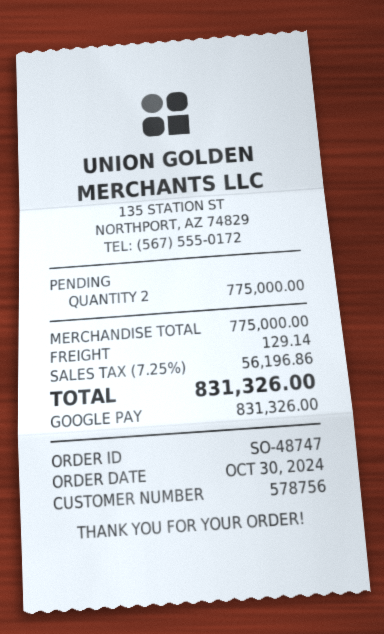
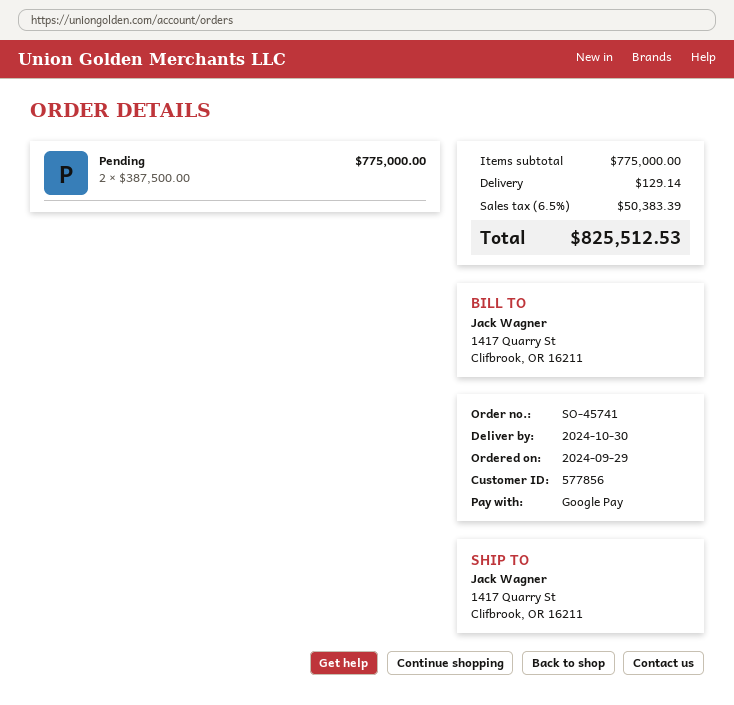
order number: SO-48747 -> SO-45741
order date: 2024-10-30 -> 2024-09-29
customer number: 578756 -> 577856
tax: 7.25% = 56196.86 -> 6.5% = 50383.39
total: 831326.00 -> 825512.53

